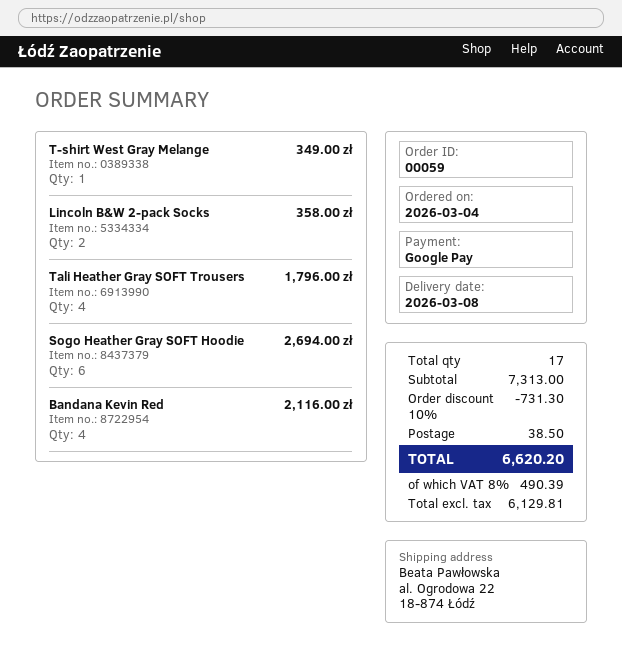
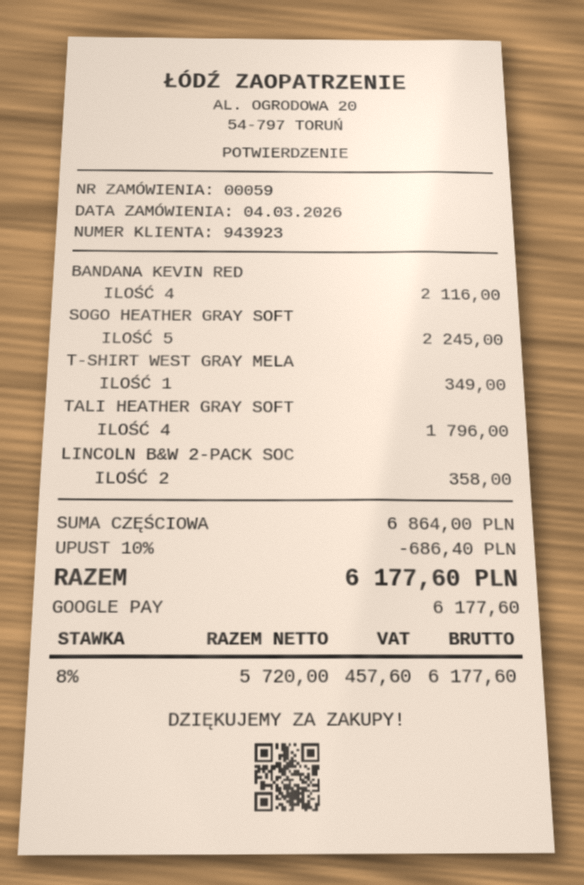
Sogo Heather Gray SOFT Hoodie: 6 for 2694.00 -> 5 for 2245.00
subtotal: 7313.00 -> 6864.00
discount: 10% = 731.30 -> 10% = 686.40
shipping: 38.50 -> none
net: 6129.81 -> 5720.00
tax: 8% = 490.39 -> 8% = 457.60
total: 6620.20 -> 6177.60

